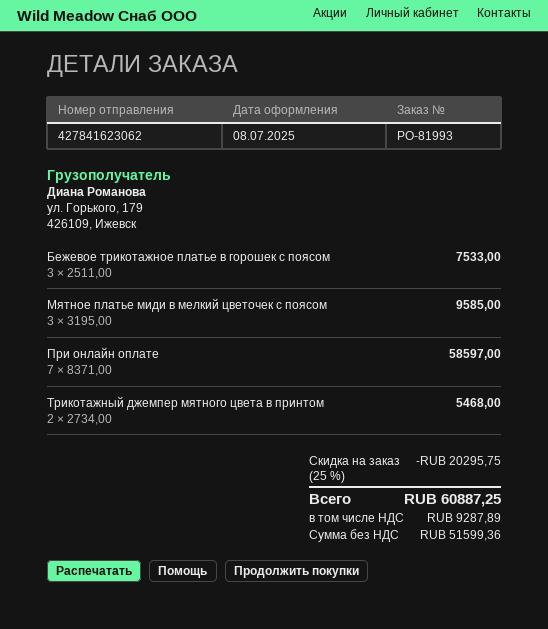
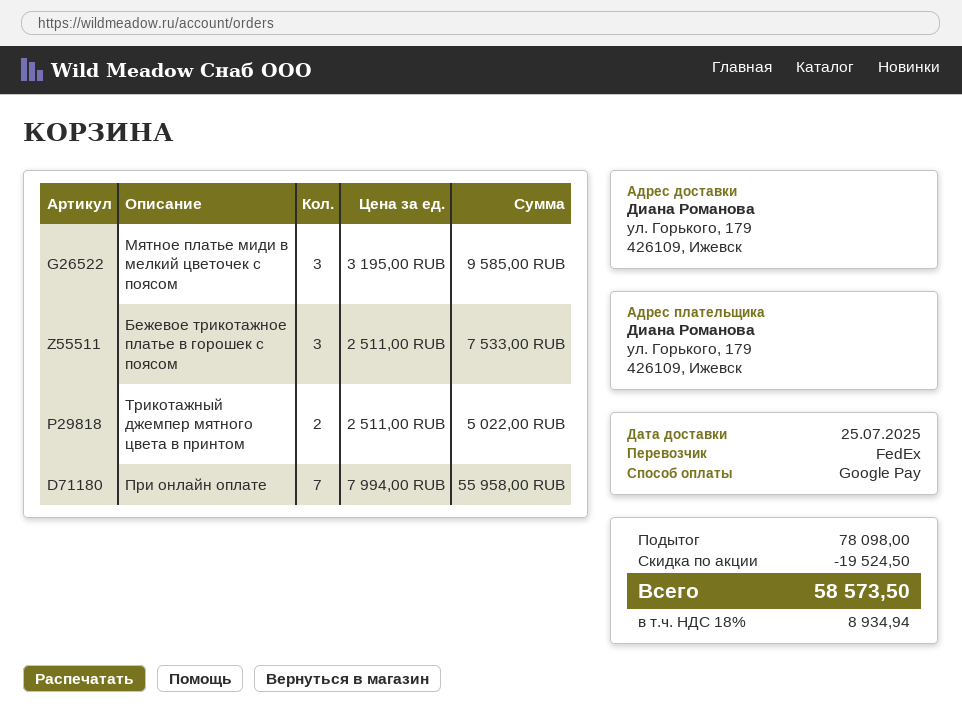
При онлайн оплате: 7 x 8371.00 = 58597.00 -> 7 x 7994.00 = 55958.00
Трикотажный джемпер мятного цвета в принтом: 2 x 2734.00 = 5468.00 -> 2 x 2511.00 = 5022.00
discount: 20295.75 -> 19524.50
tax: 9287.89 -> 8934.94
total: 60887.25 -> 58573.50

